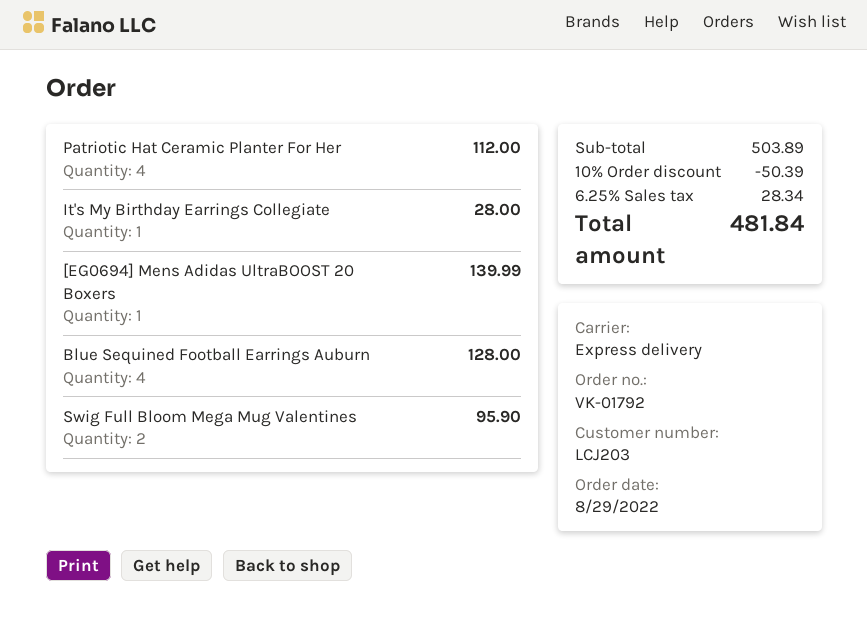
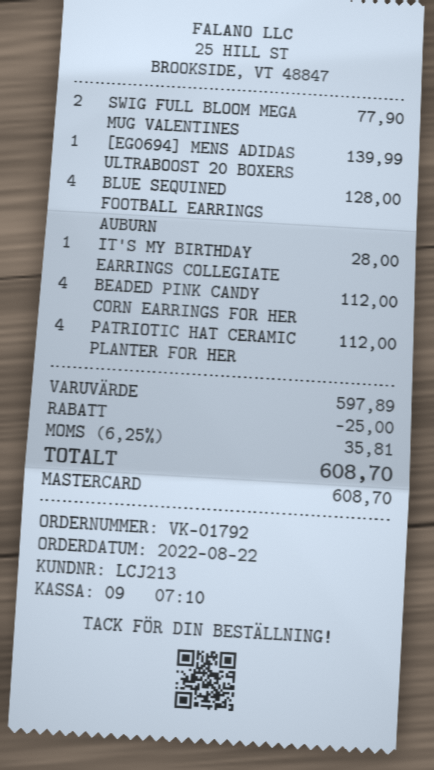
order date: 2022-08-29 -> 2022-08-22
customer number: LCJ203 -> LCJ213
Swig Full Bloom Mega Mug Valentines: 2 for 95.90 -> 2 for 77.90
BEADED PINK CANDY CORN EARRINGS FOR HER: none -> 4 for 112.00
subtotal: 503.89 -> 597.89
discount: 50.39 -> 25.00
tax: 6.25% = 28.34 -> 6.25% = 35.81
total: 481.84 -> 608.70

